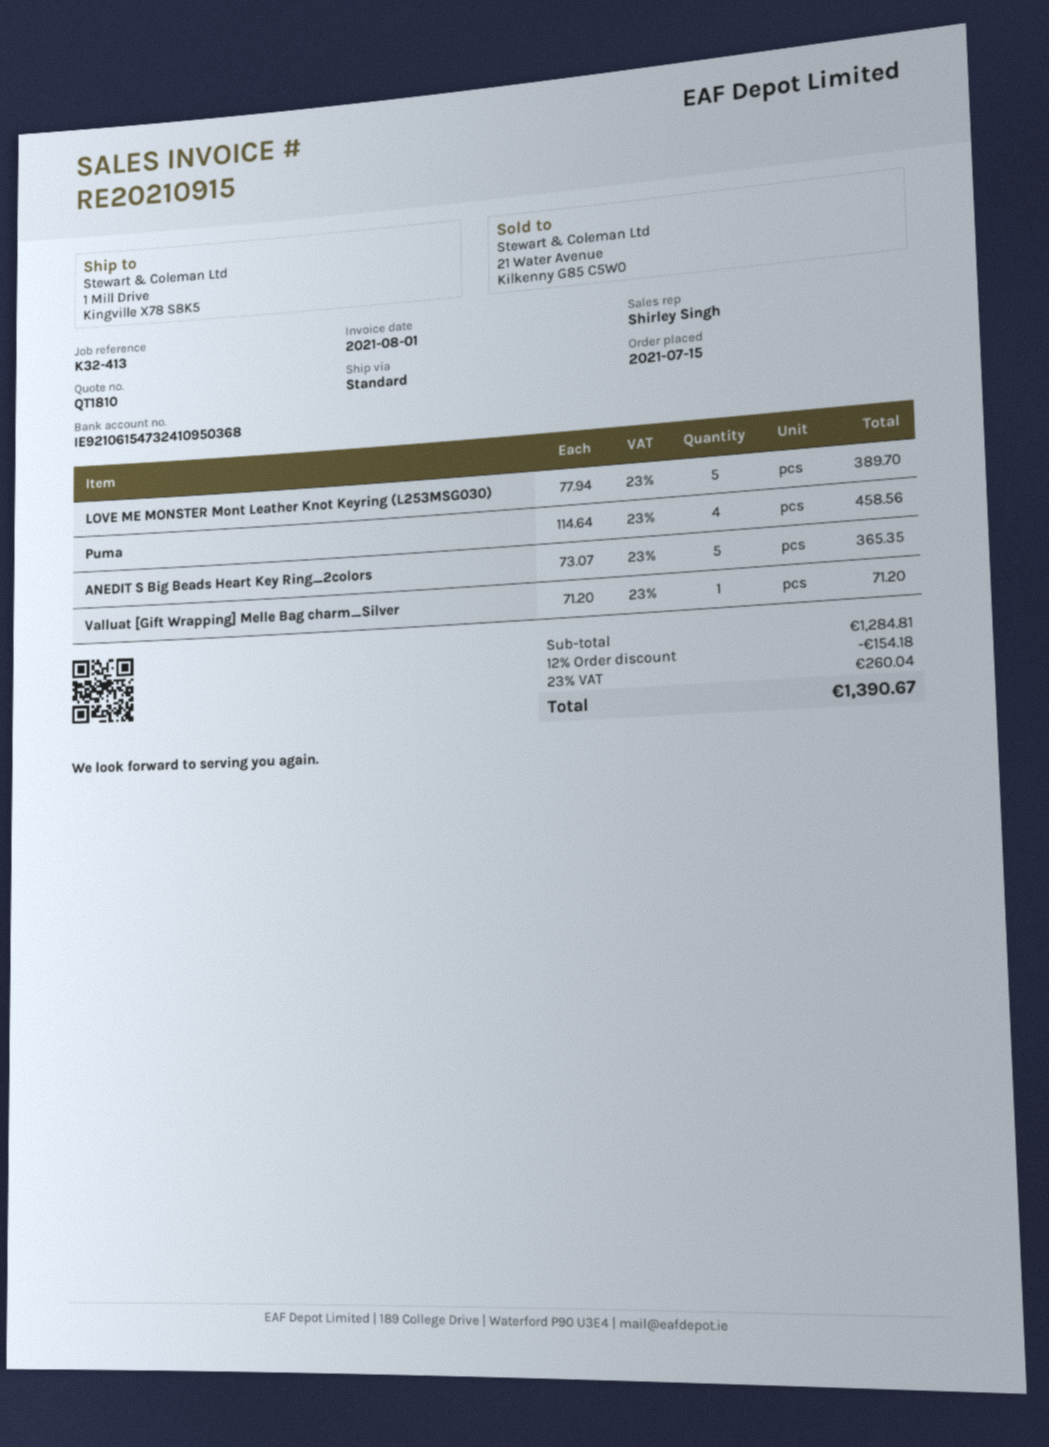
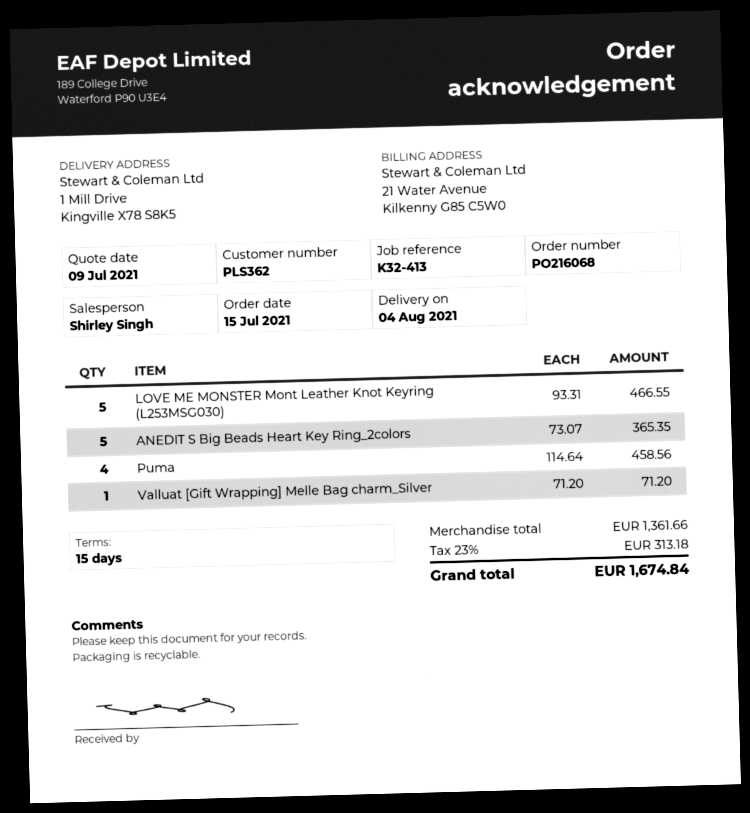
LOVE ME MONSTER Mont Leather Knot Keyring (L253MSG030): 5 x 77.94 = 389.70 -> 5 x 93.31 = 466.55
subtotal: 1284.81 -> 1361.66
discount: 12% = 154.18 -> none
tax: 23% = 260.04 -> 23% = 313.18
total: 1390.67 -> 1674.84

